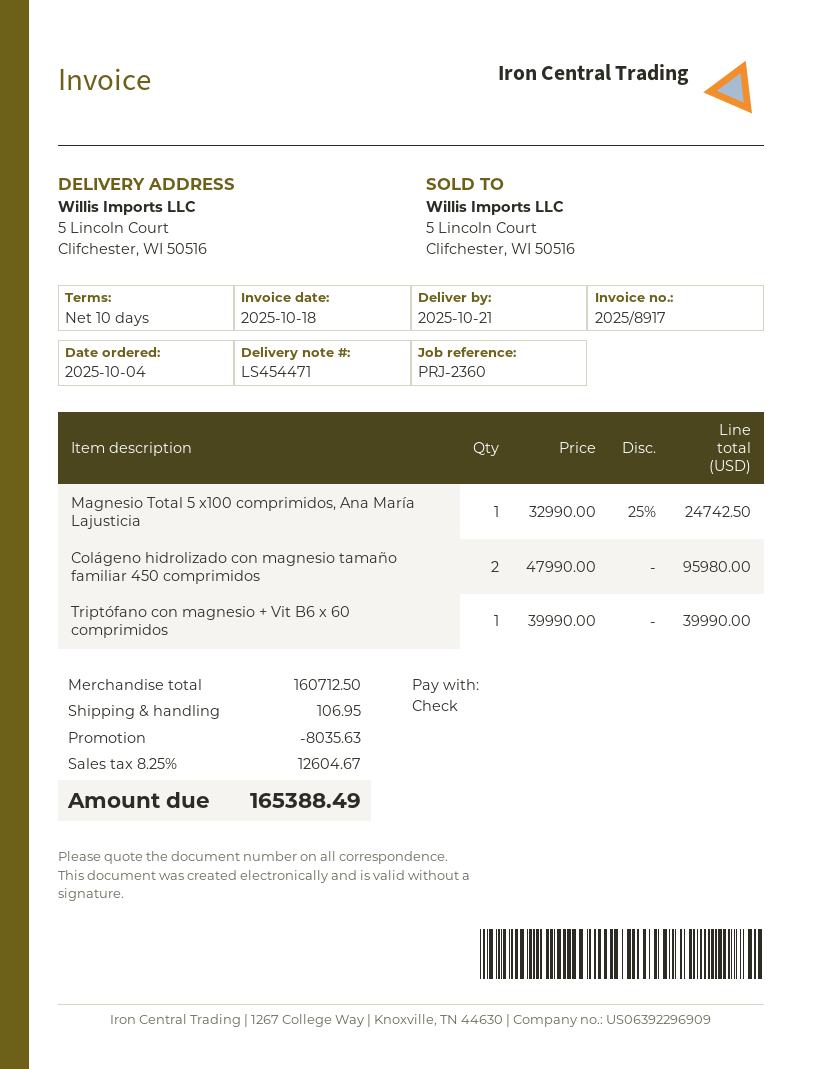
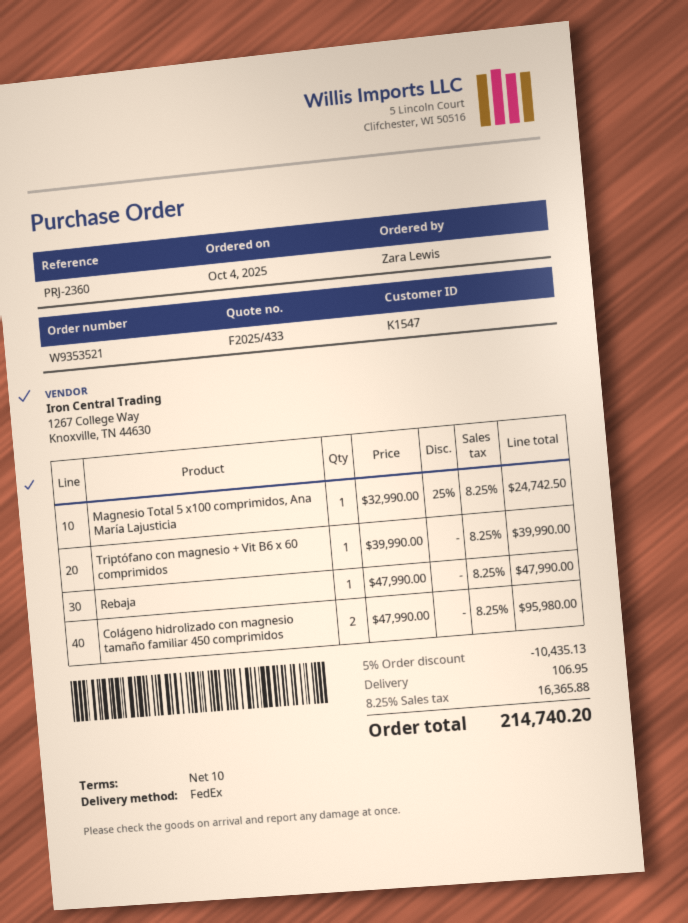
Rebaja: none -> 1 x 47990.00 = 47990.00
discount: 8035.63 -> 10435.13
tax: 8.25% = 12604.67 -> 8.25% = 16365.88
total: 165388.49 -> 214740.20

